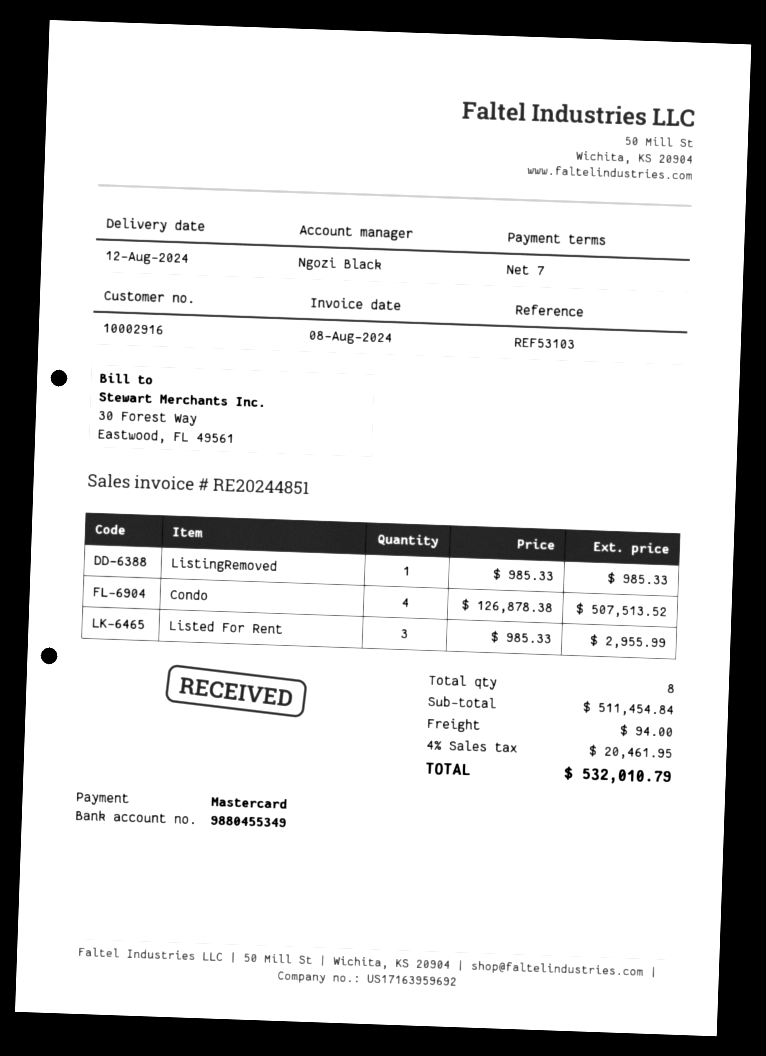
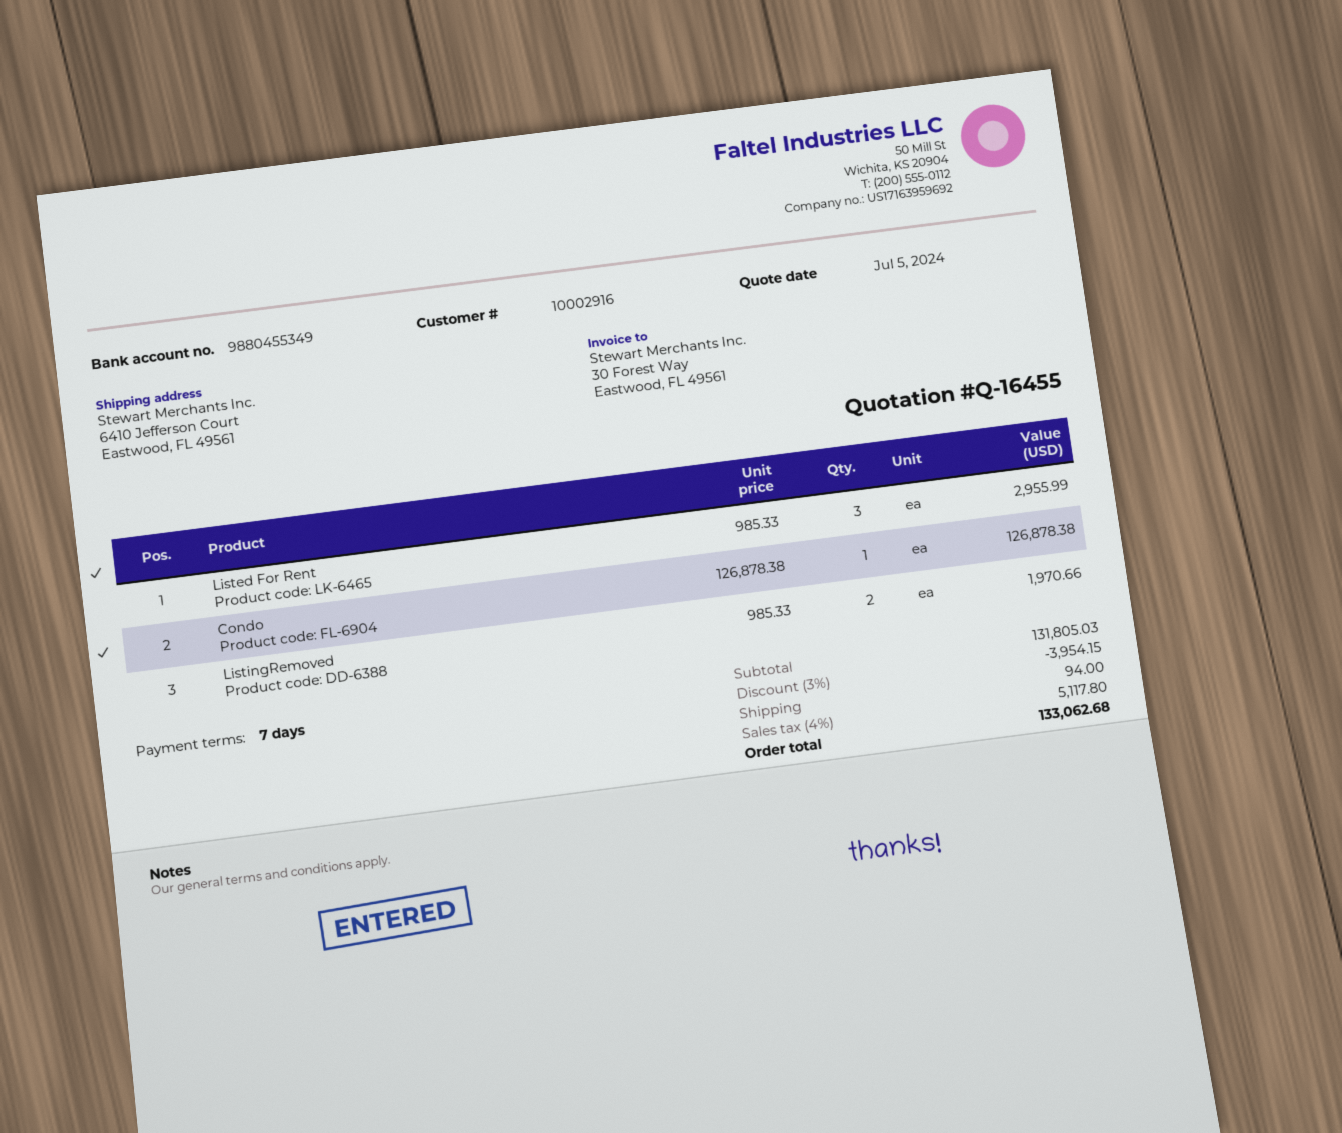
ListingRemoved: 1 x 985.33 = 985.33 -> 2 x 985.33 = 1970.66
Condo: 4 x 126878.38 = 507513.52 -> 1 x 126878.38 = 126878.38
subtotal: 511454.84 -> 131805.03
discount: none -> 3% = 3954.15
tax: 4% = 20461.95 -> 4% = 5117.80
total: 532010.79 -> 133062.68

